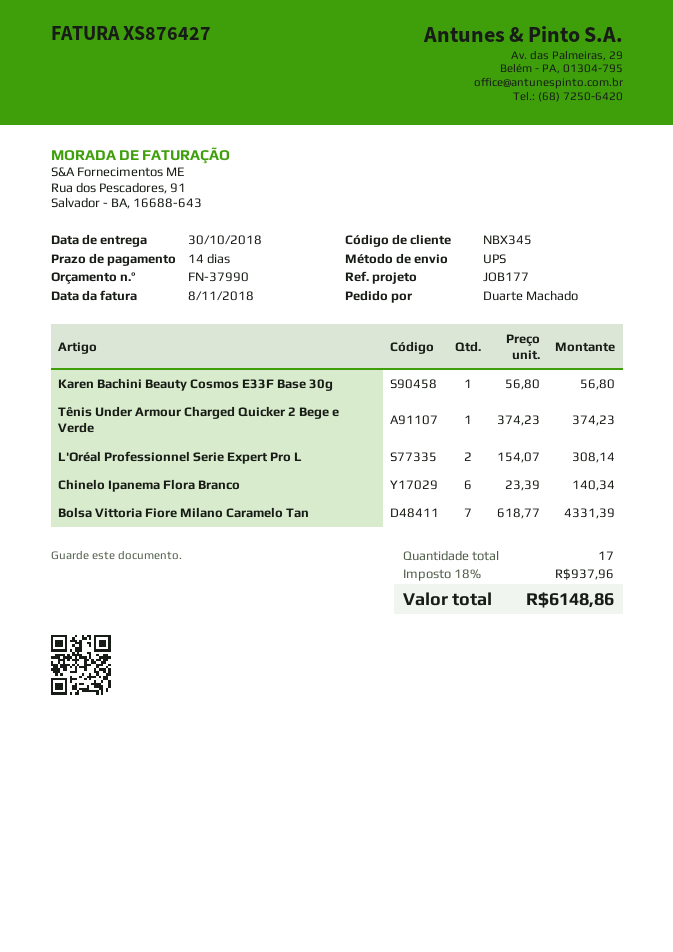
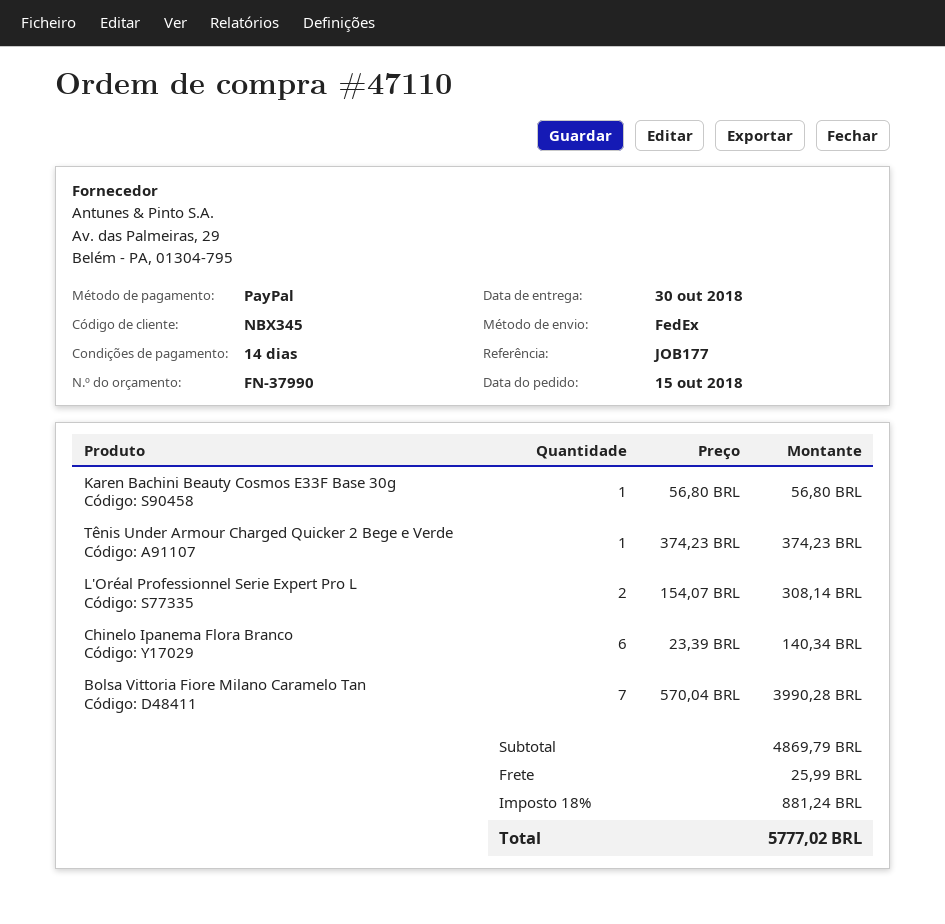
shipping method: UPS -> FedEx
Bolsa Vittoria Fiore Milano Caramelo Tan: 7 x 618.77 = 4331.39 -> 7 x 570.04 = 3990.28
shipping: none -> 25.99
tax: 18% = 937.96 -> 18% = 881.24
total: 6148.86 -> 5777.02

